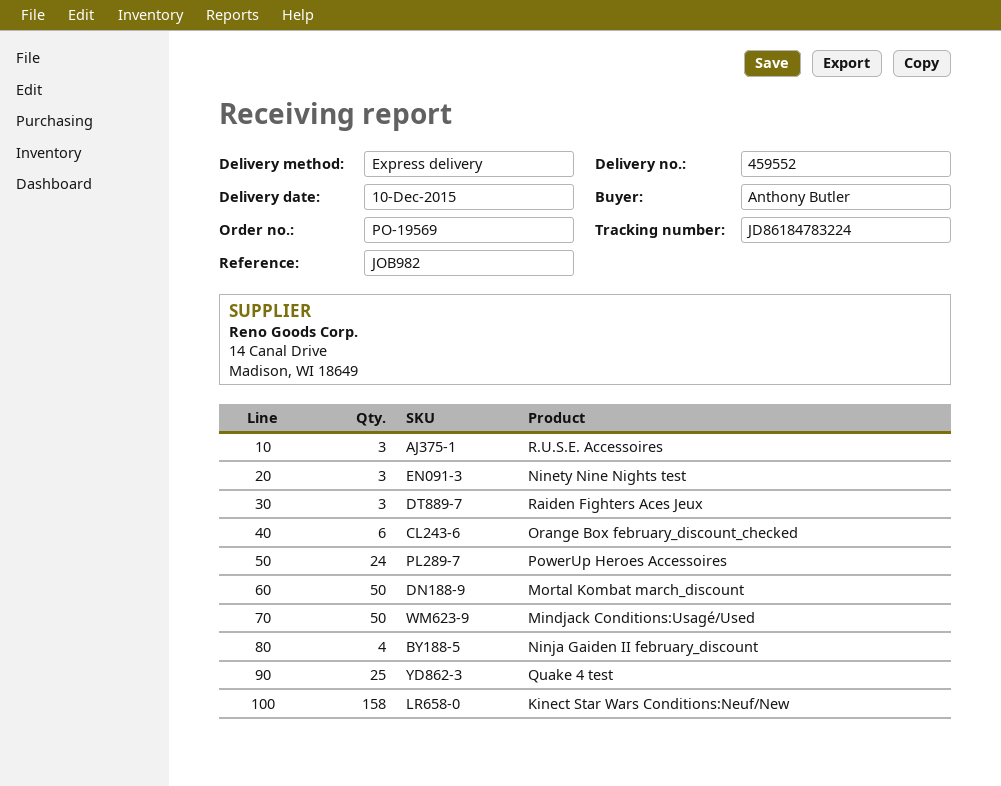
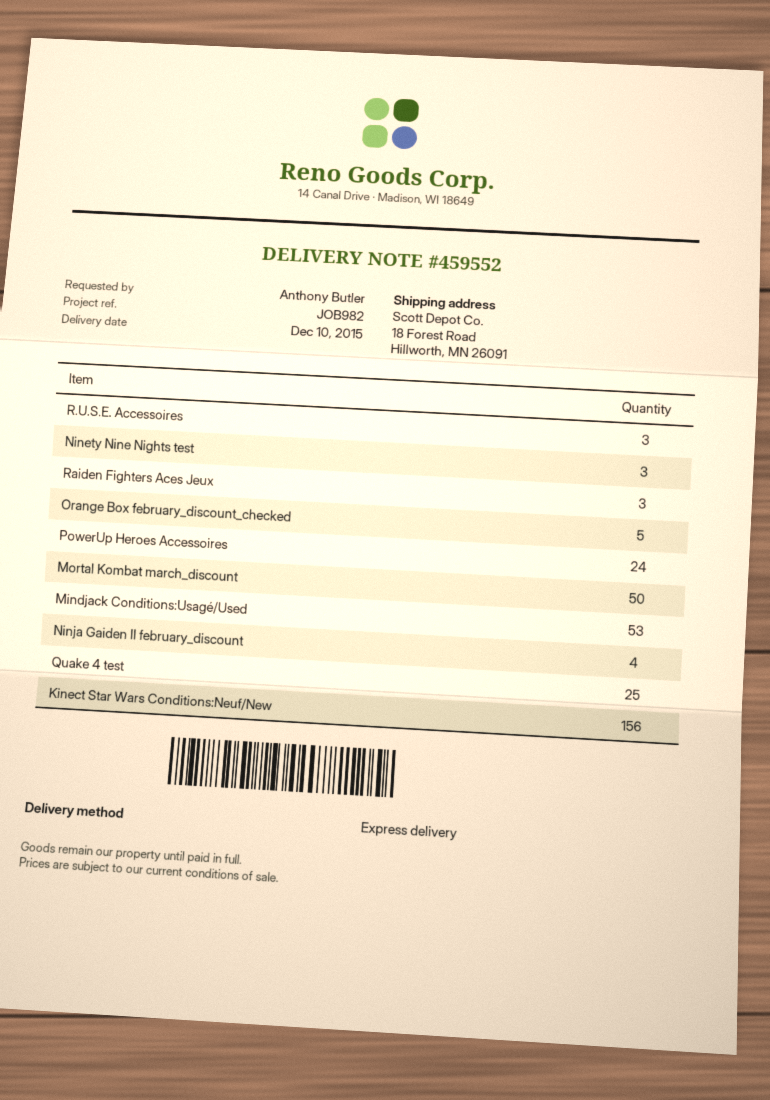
Orange Box february_discount_checked: 6 -> 5
Mindjack Conditions:Usagé/Used: 50 -> 53
Kinect Star Wars Conditions:Neuf/New: 158 -> 156

